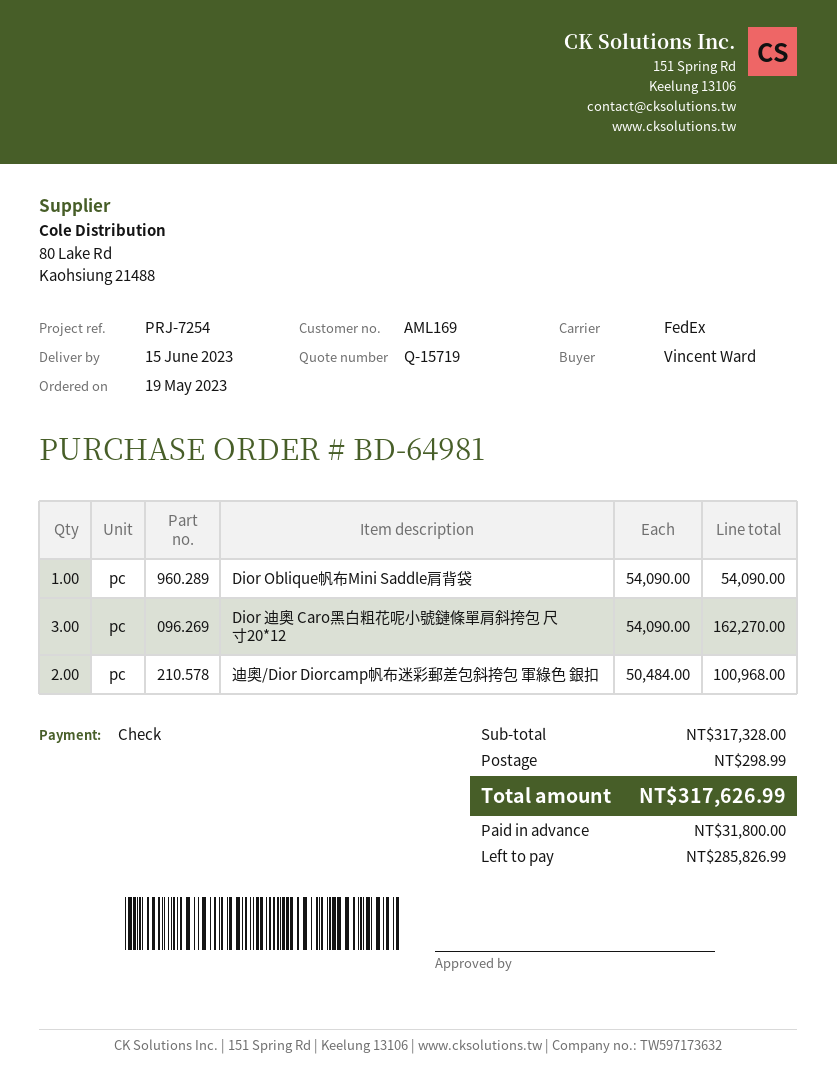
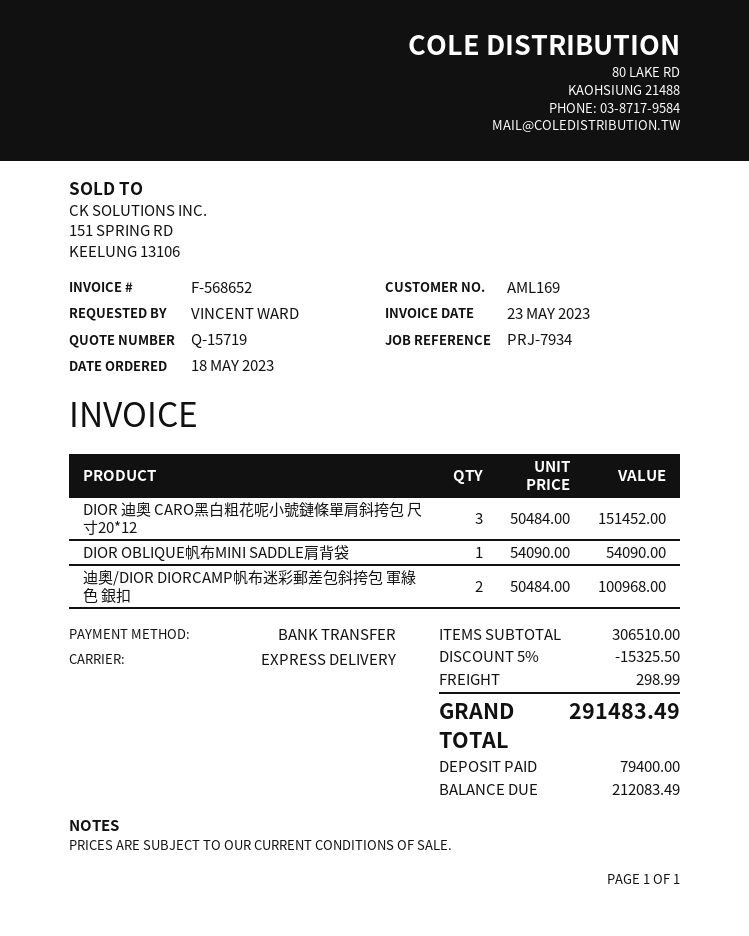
order date: 2023-05-19 -> 2023-05-18
reference: PRJ-7254 -> PRJ-7934
payment method: cheque -> bank transfer
shipping method: FedEx -> express
Dior 迪奧 Caro黑白粗花呢小號鏈條單肩斜挎包 尺寸20*12: 3 x 54090.00 = 162270.00 -> 3 x 50484.00 = 151452.00
subtotal: 317328.00 -> 306510.00
discount: none -> 5% = 15325.50
total: 317626.99 -> 291483.49
deposit: 31800.00 -> 79400.00
balance: 285826.99 -> 212083.49

